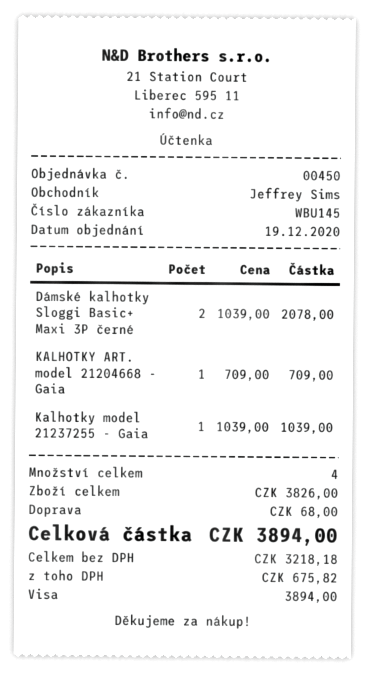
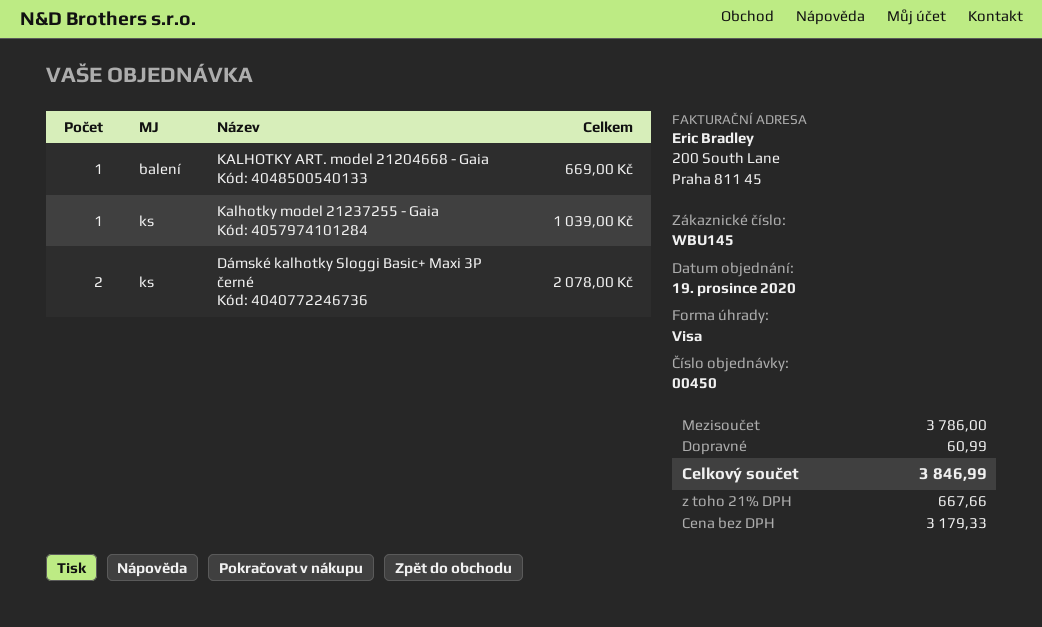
KALHOTKY ART. model 21204668 - Gaia: 1 for 709.00 -> 1 for 669.00
subtotal: 3826.00 -> 3786.00
shipping: 68.00 -> 60.99
net: 3218.18 -> 3179.33
tax: 675.82 -> 667.66
total: 3894.00 -> 3846.99

